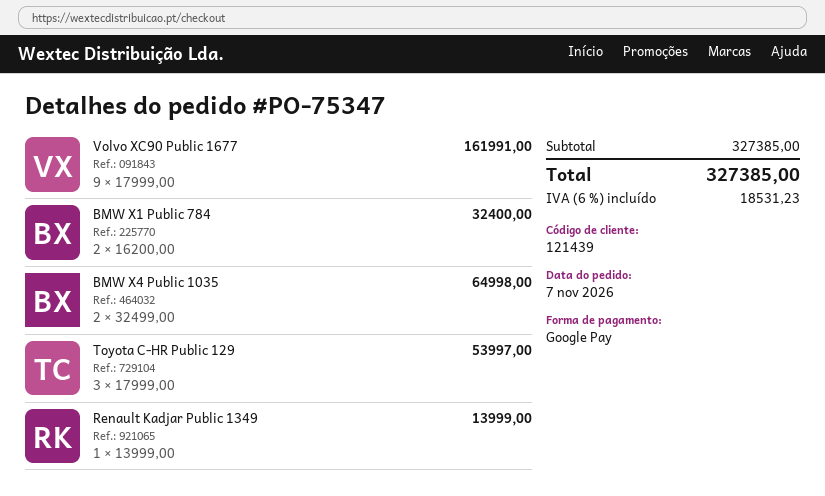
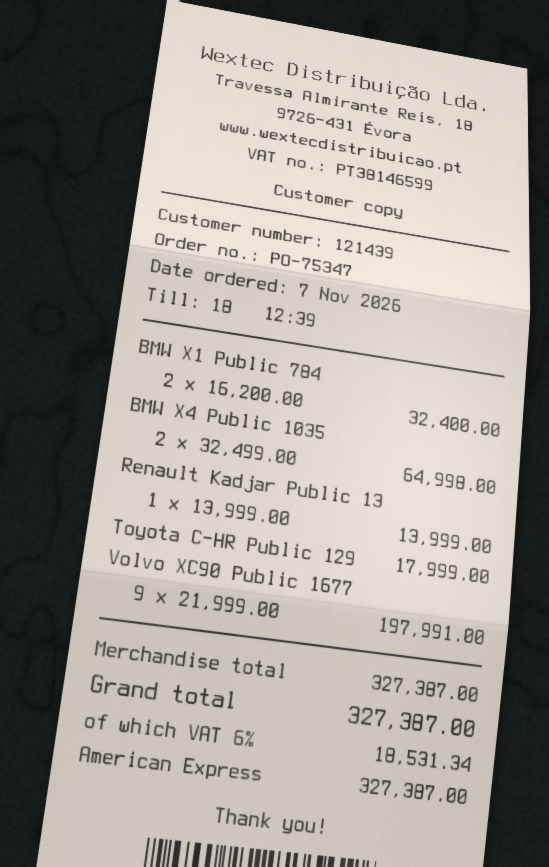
payment method: Google Pay -> American Express
Volvo XC90 Public 1677: 9 x 17999.00 = 161991.00 -> 9 x 21999.00 = 197991.00
Toyota C-HR Public 129: 3 x 17999.00 = 53997.00 -> 1 x 17999.00 = 17999.00
subtotal: 327385.00 -> 327387.00
tax: 6% = 18531.23 -> 6% = 18531.34
total: 327385.00 -> 327387.00

